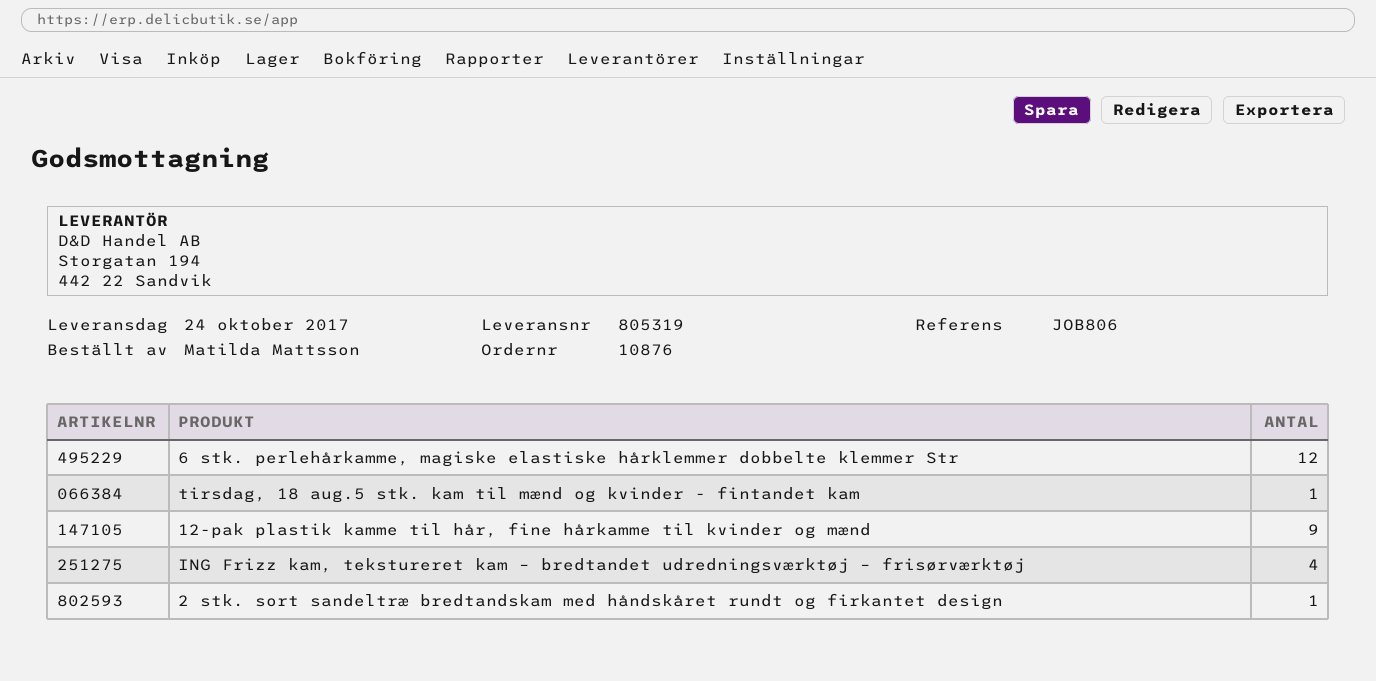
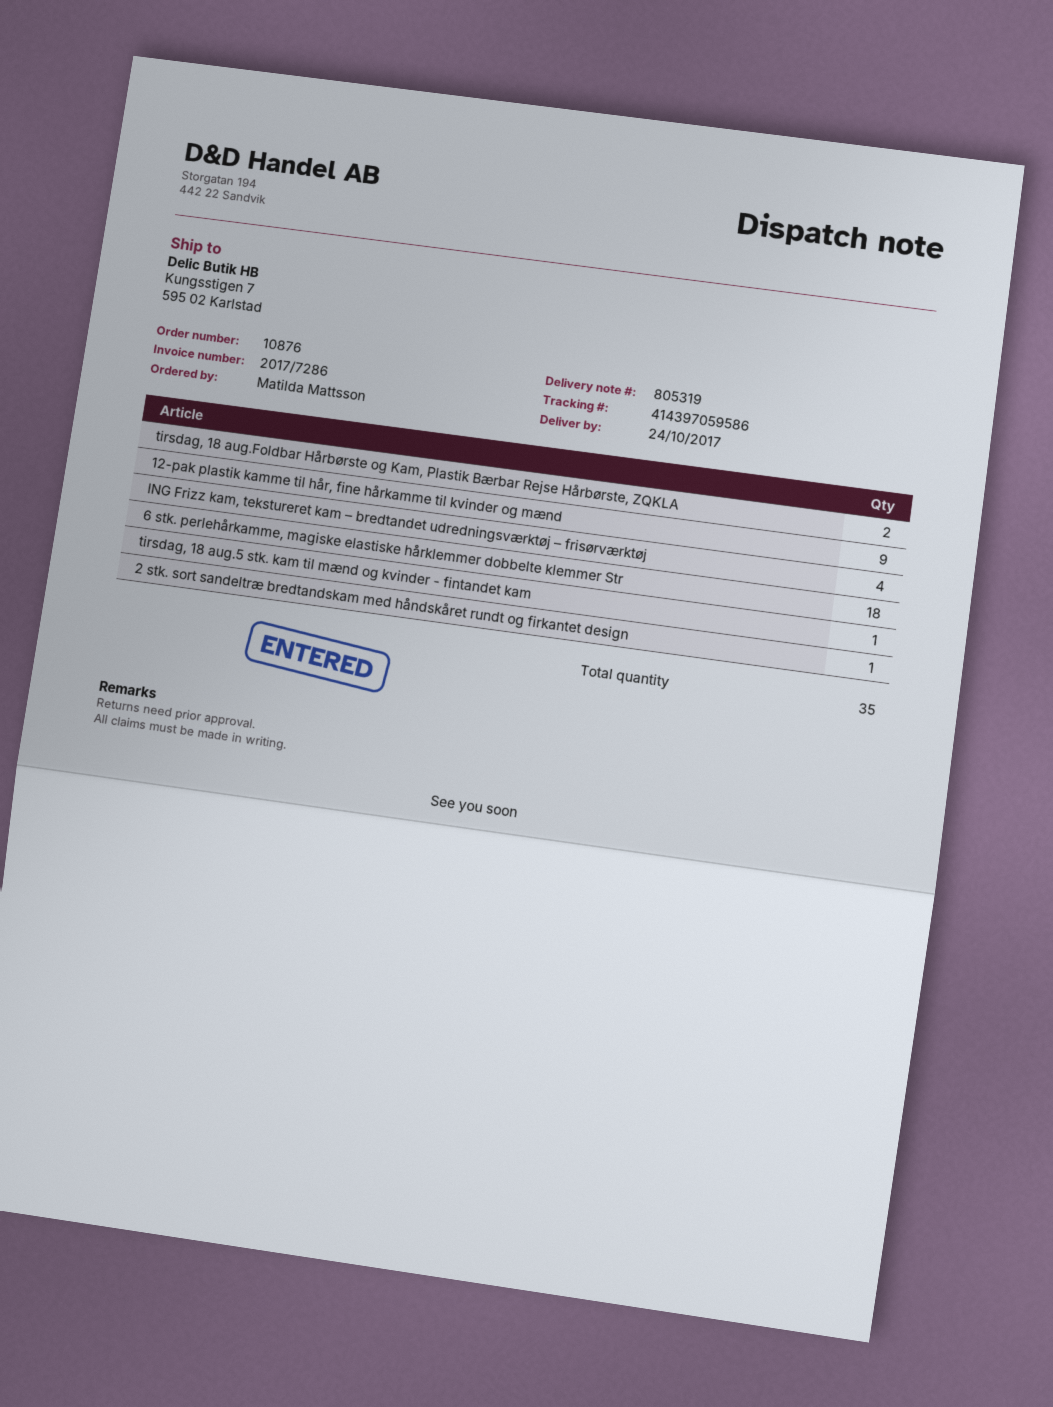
6 stk. perlehårkamme, magiske elastiske hårklemmer dobbelte klemmer Str: 12 -> 18
tirsdag, 18 aug.Foldbar Hårbørste og Kam, Plastik Bærbar Rejse Hårbørste, ZQKLA: none -> 2

